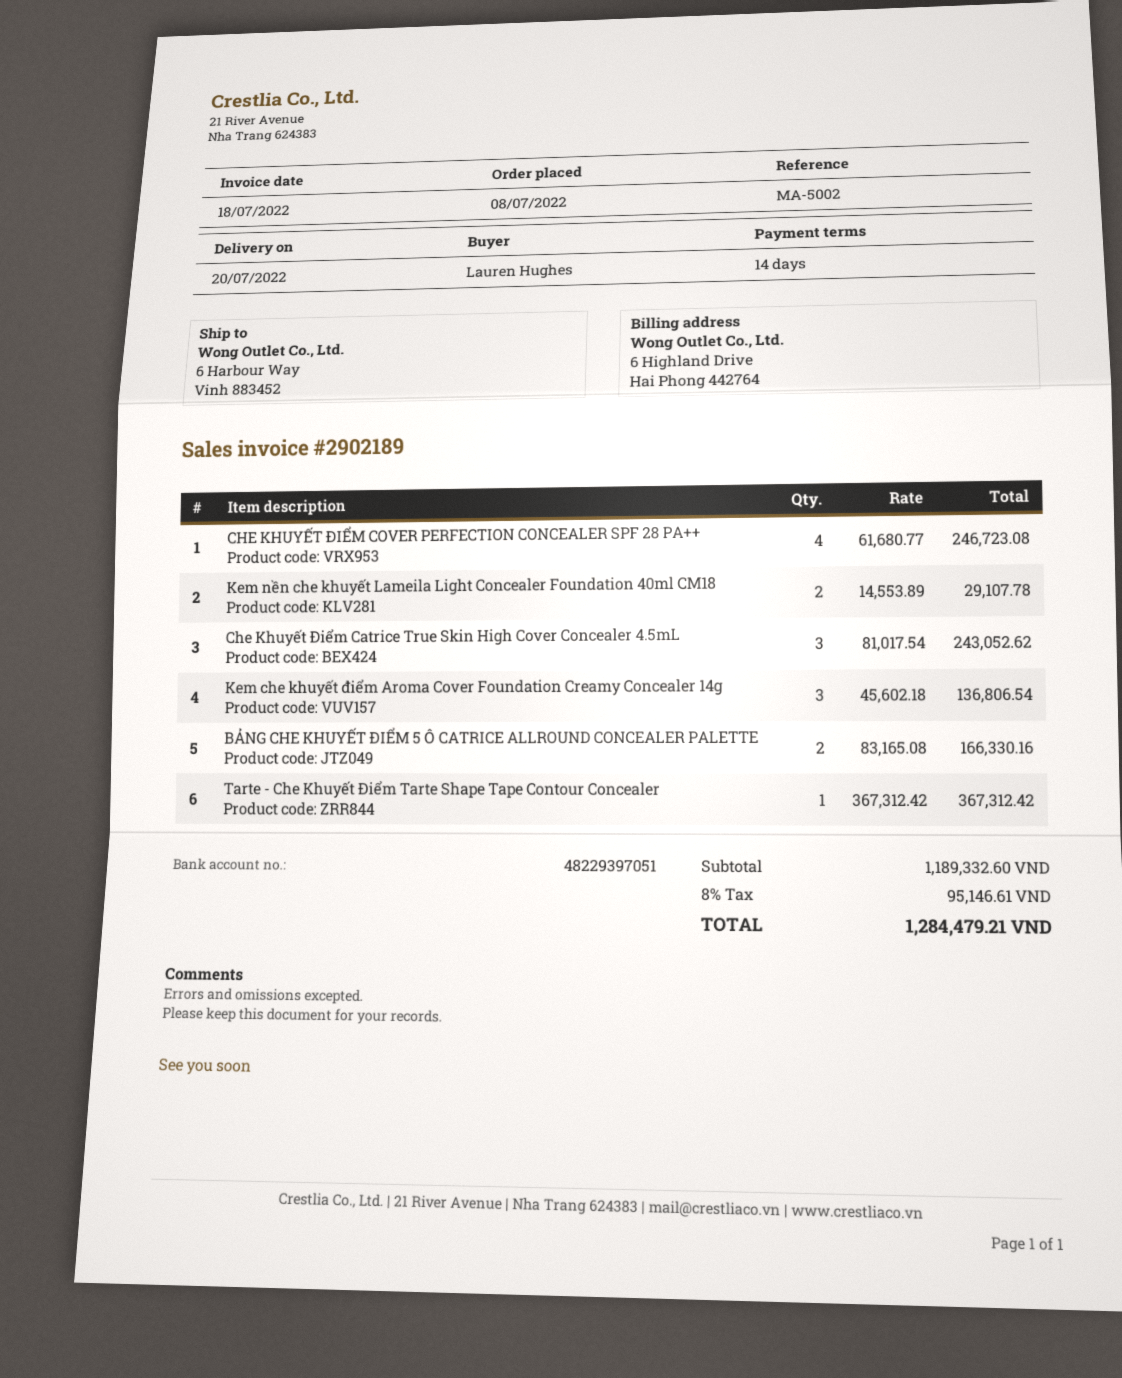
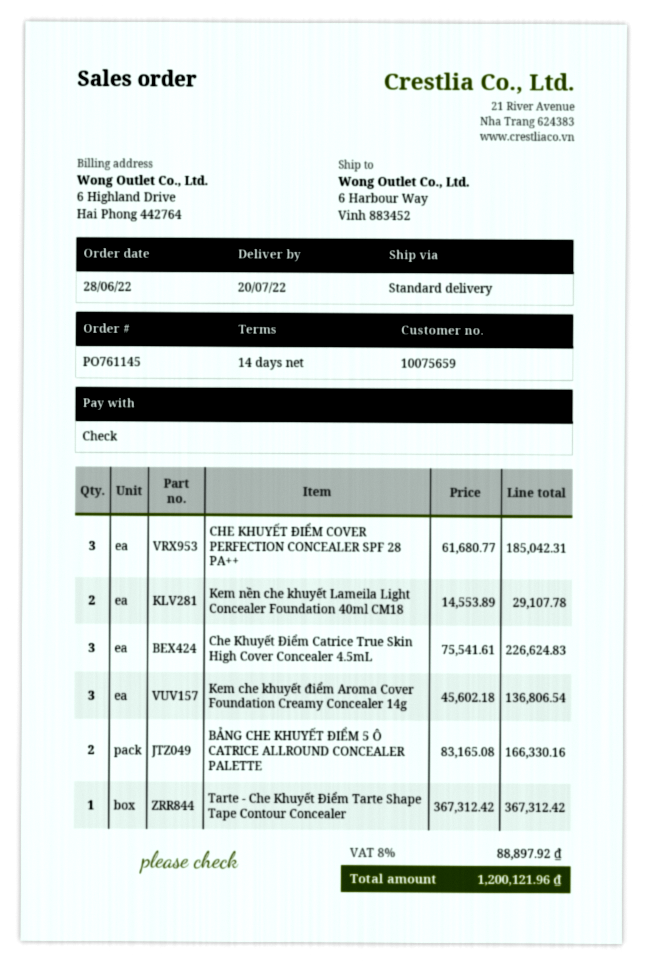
order date: 2022-07-08 -> 2022-06-28
CHE KHUYẾT ĐIỂM COVER PERFECTION CONCEALER SPF 28 PA++: 4 x 61680.77 = 246723.08 -> 3 x 61680.77 = 185042.31
Che Khuyết Điểm Catrice True Skin High Cover Concealer 4.5mL: 3 x 81017.54 = 243052.62 -> 3 x 75541.61 = 226624.83
tax: 8% = 95146.61 -> 8% = 88897.92
total: 1284479.21 -> 1200121.96

